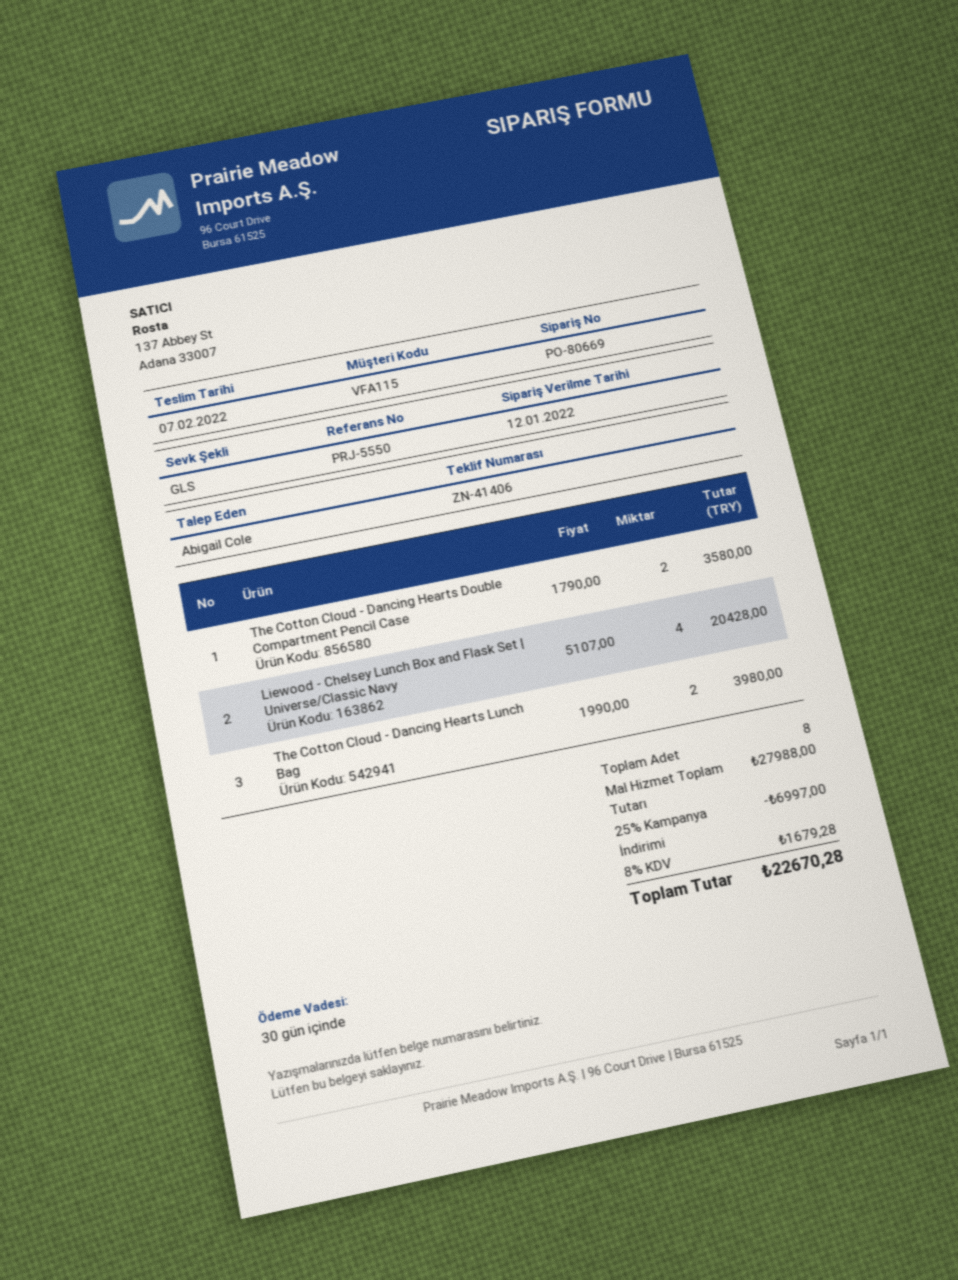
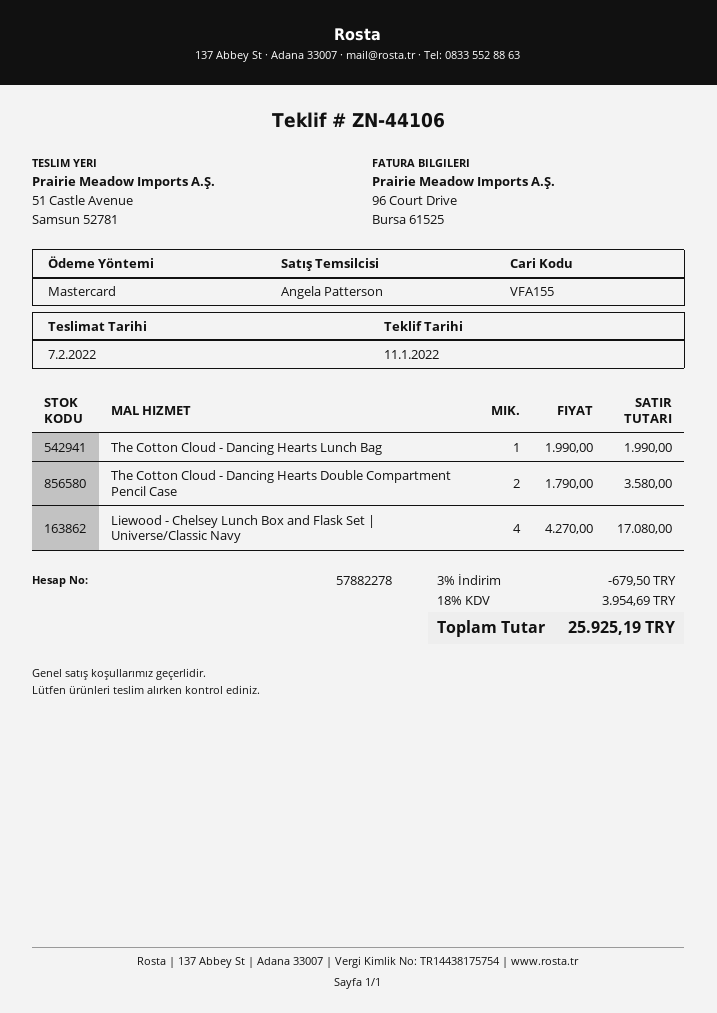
quote number: ZN-41406 -> ZN-44106
customer number: VFA115 -> VFA155
Liewood - Chelsey Lunch Box and Flask Set | Universe/Classic Navy: 4 x 5107.00 = 20428.00 -> 4 x 4270.00 = 17080.00
The Cotton Cloud - Dancing Hearts Lunch Bag: 2 x 1990.00 = 3980.00 -> 1 x 1990.00 = 1990.00
discount: 25% = 6997.00 -> 3% = 679.50
tax: 8% = 1679.28 -> 18% = 3954.69
total: 22670.28 -> 25925.19

